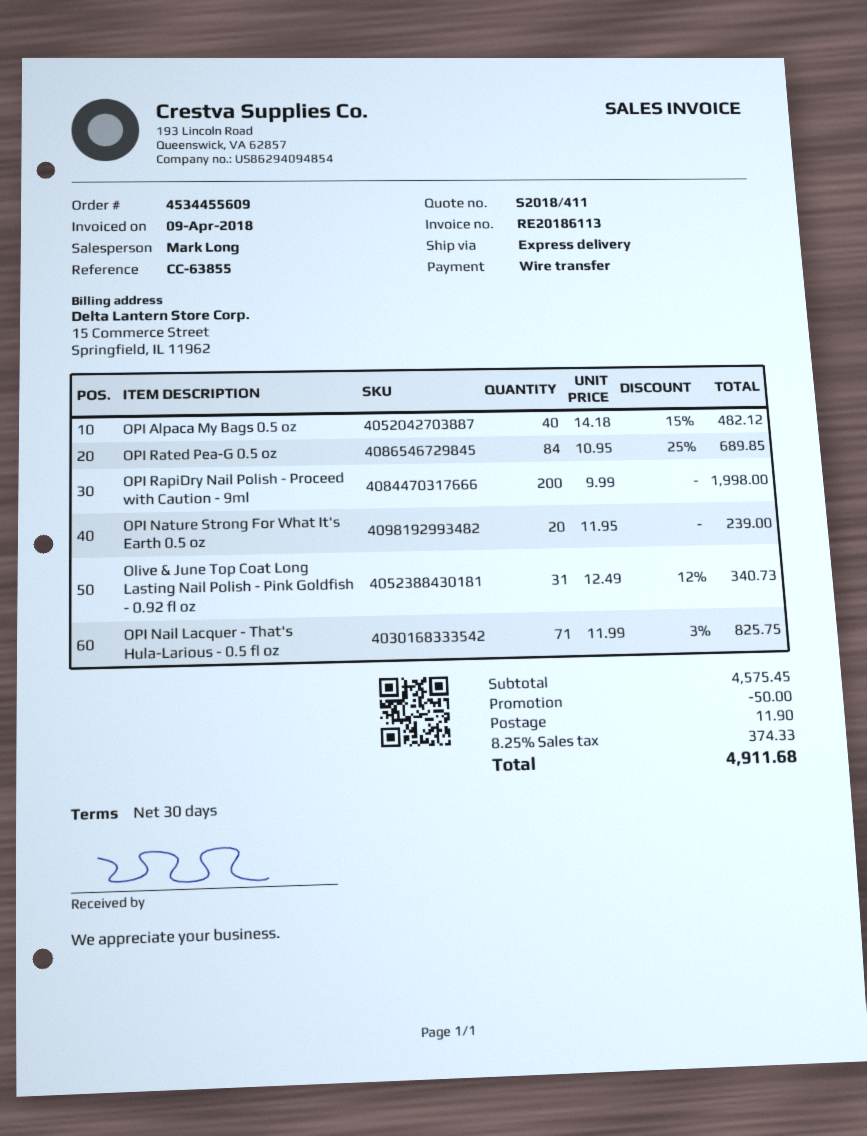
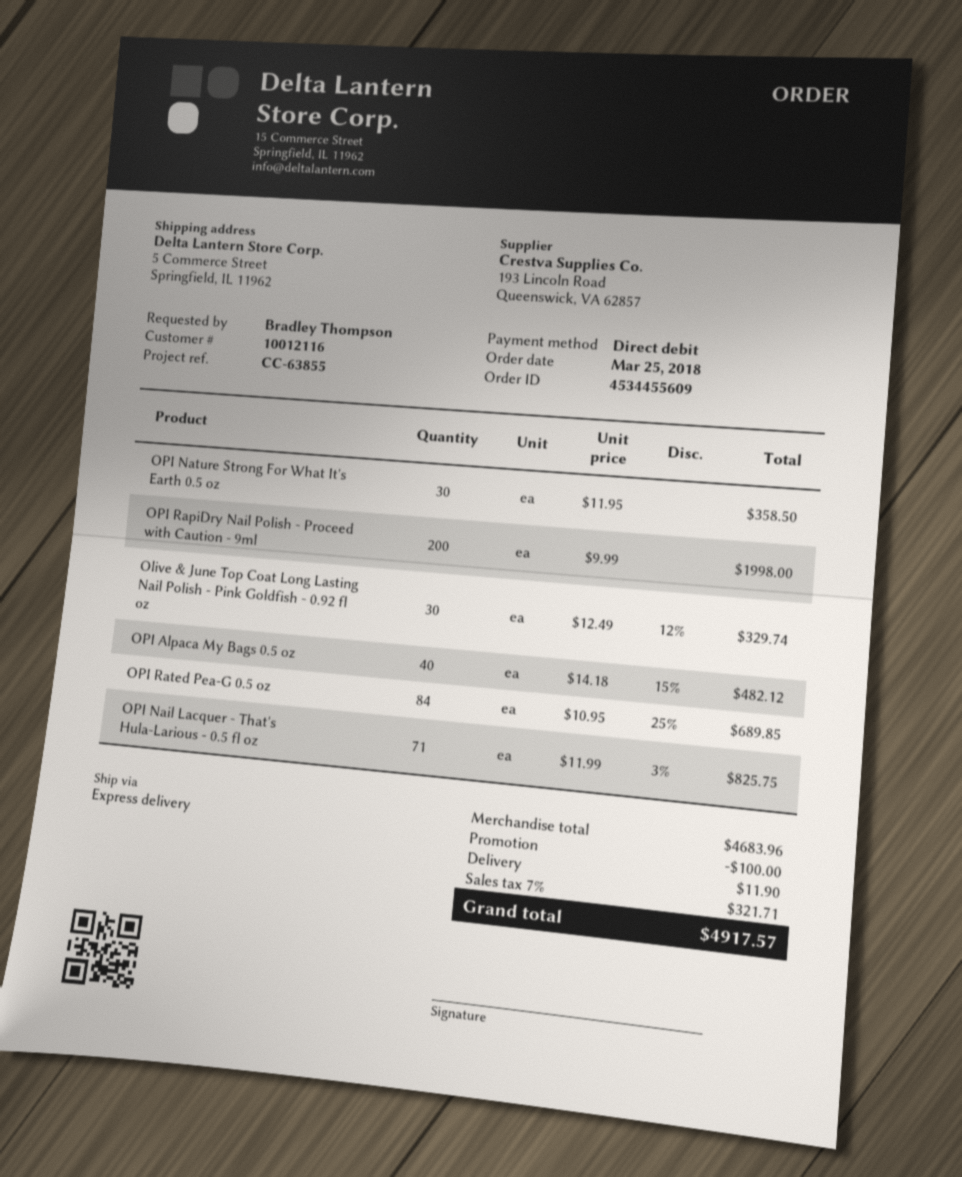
payment method: bank transfer -> direct debit
OPI Nature Strong For What It's Earth 0.5 oz: 20 x 11.95 = 239.00 -> 30 x 11.95 = 358.50
Olive & June Top Coat Long Lasting Nail Polish - Pink Goldfish - 0.92 fl oz: 31 x 12.49 - 12% = 340.73 -> 30 x 12.49 - 12% = 329.74
subtotal: 4575.45 -> 4683.96
discount: 50.00 -> 100.00
tax: 8.25% = 374.33 -> 7% = 321.71
total: 4911.68 -> 4917.57

